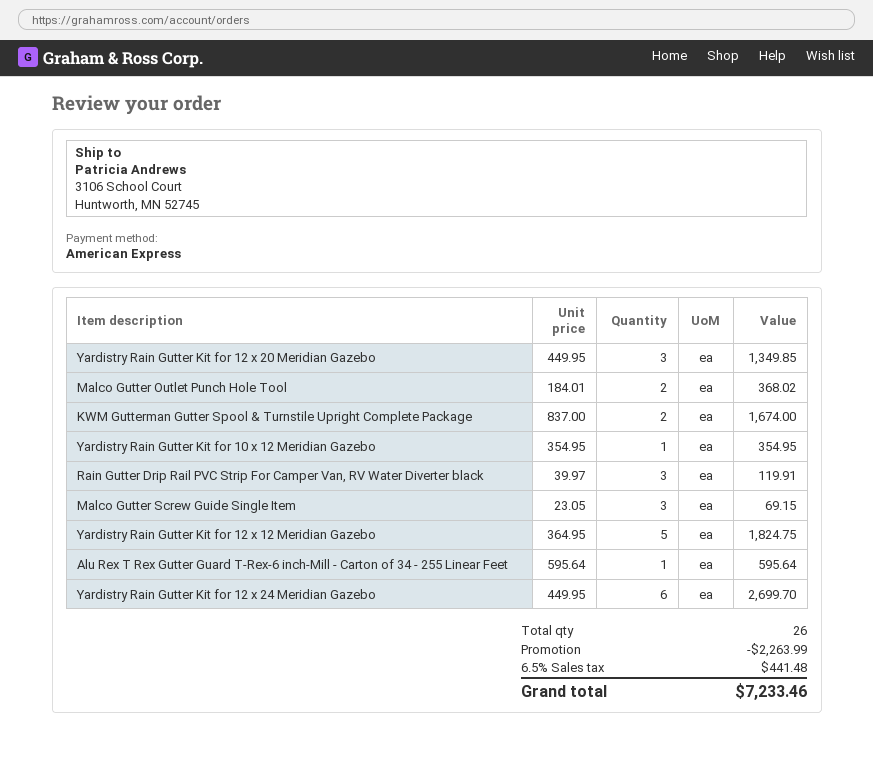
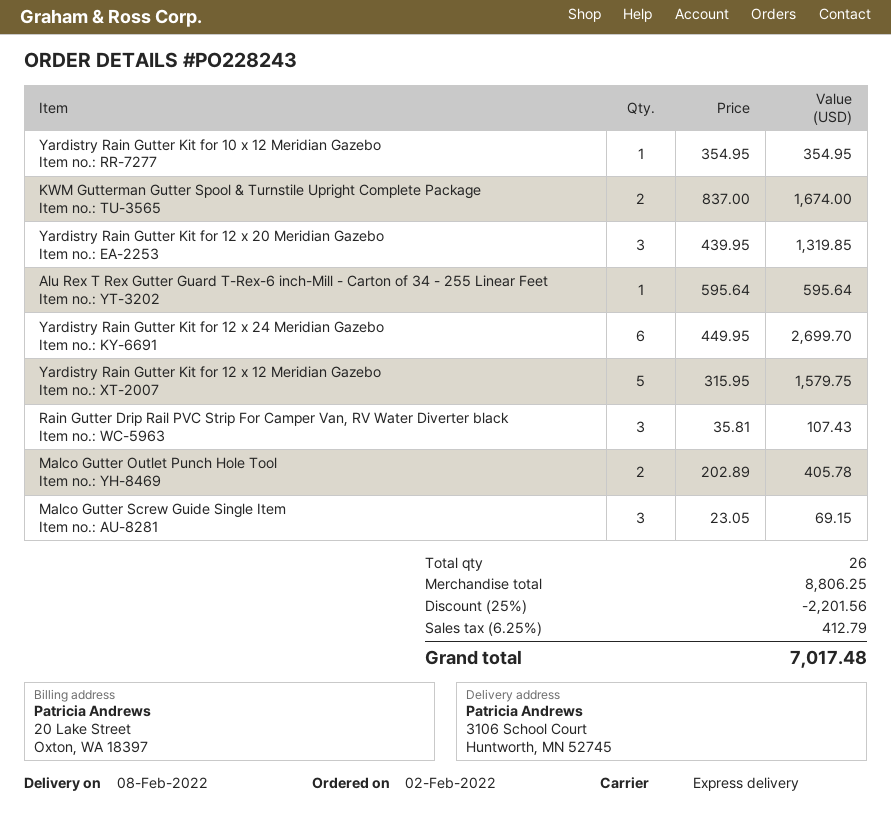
Yardistry Rain Gutter Kit for 12 x 20 Meridian Gazebo: 3 x 449.95 = 1349.85 -> 3 x 439.95 = 1319.85
Malco Gutter Outlet Punch Hole Tool: 2 x 184.01 = 368.02 -> 2 x 202.89 = 405.78
Rain Gutter Drip Rail PVC Strip For Camper Van, RV Water Diverter black: 3 x 39.97 = 119.91 -> 3 x 35.81 = 107.43
Yardistry Rain Gutter Kit for 12 x 12 Meridian Gazebo: 5 x 364.95 = 1824.75 -> 5 x 315.95 = 1579.75
discount: 2263.99 -> 2201.56
tax: 6.5% = 441.48 -> 6.25% = 412.79
total: 7233.46 -> 7017.48

